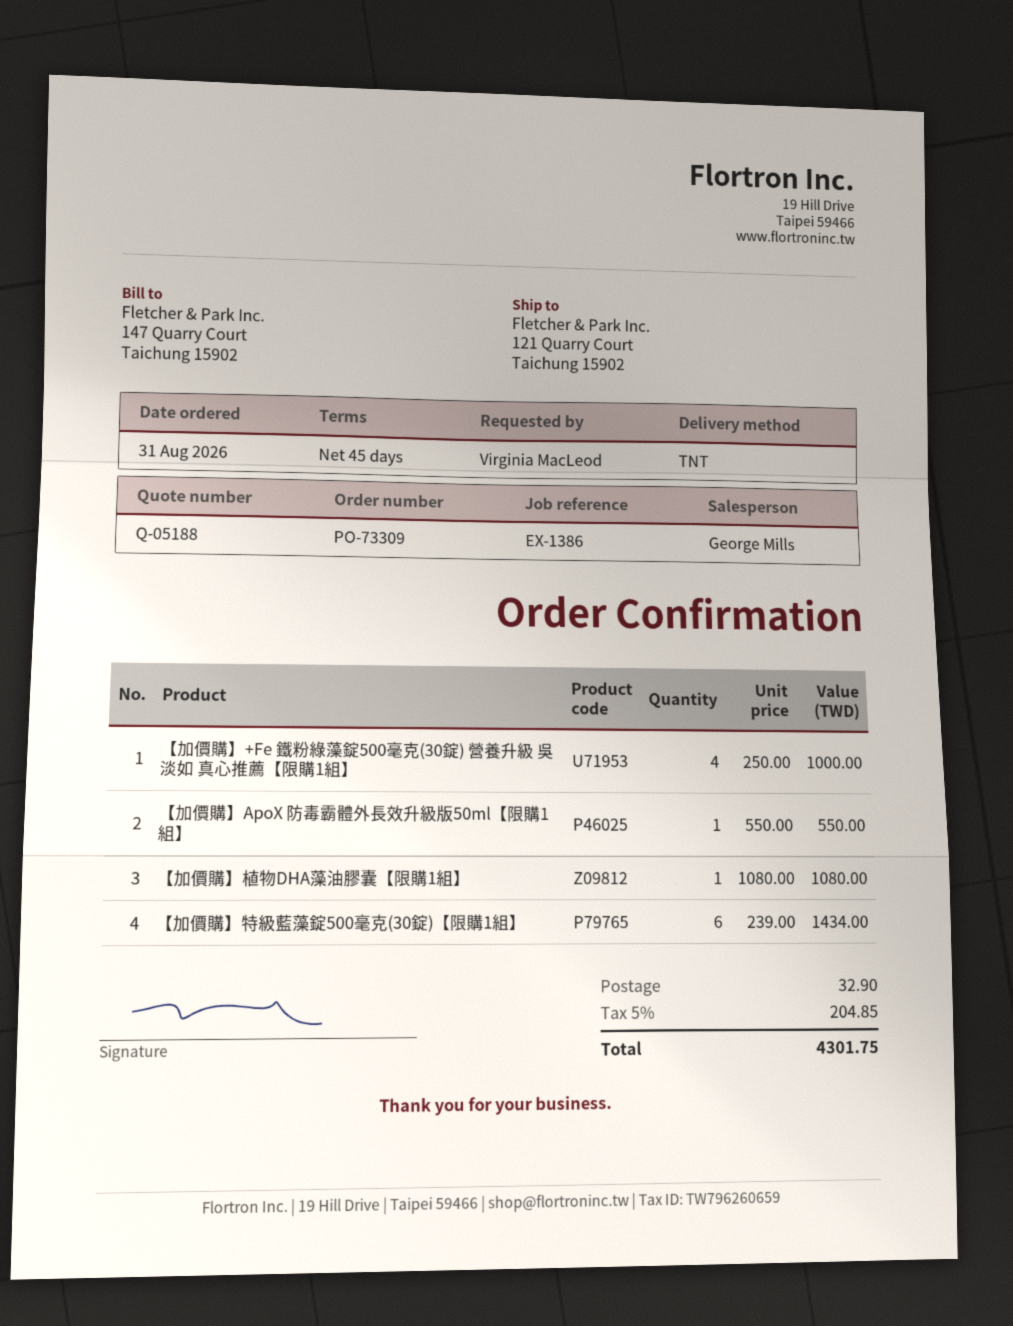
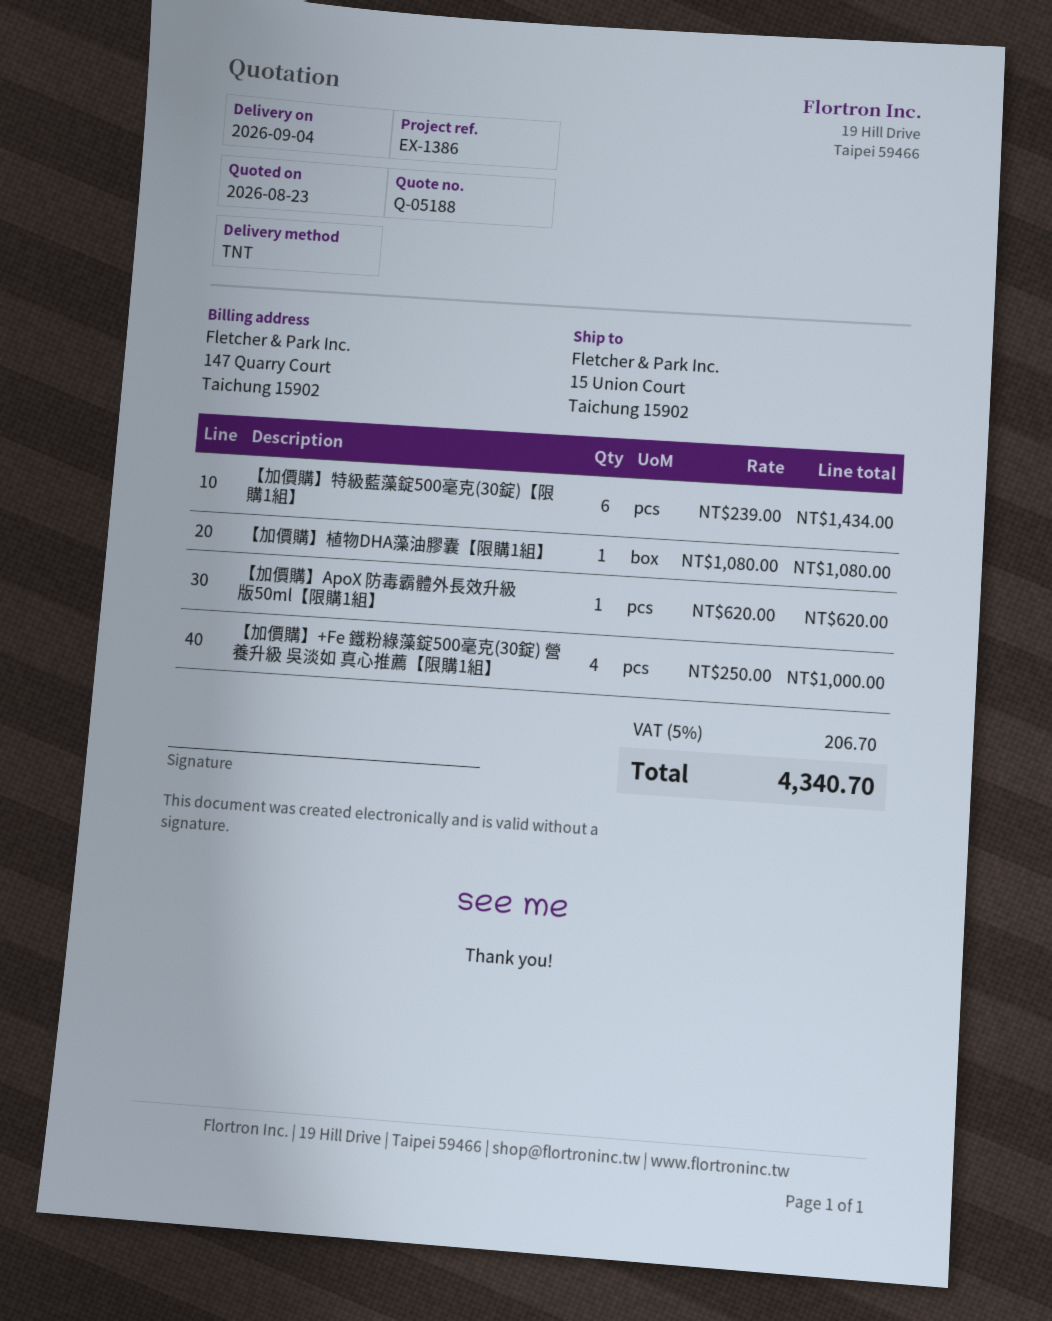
ship to: 121 Quarry Court, Taichung 15902 -> 15 Union Court, Taichung 15902
【加價購】ApoX 防毒霸體外長效升級版50ml【限購1組】: 1 x 550.00 = 550.00 -> 1 x 620.00 = 620.00
shipping: 32.90 -> none
tax: 5% = 204.85 -> 5% = 206.70
total: 4301.75 -> 4340.70

